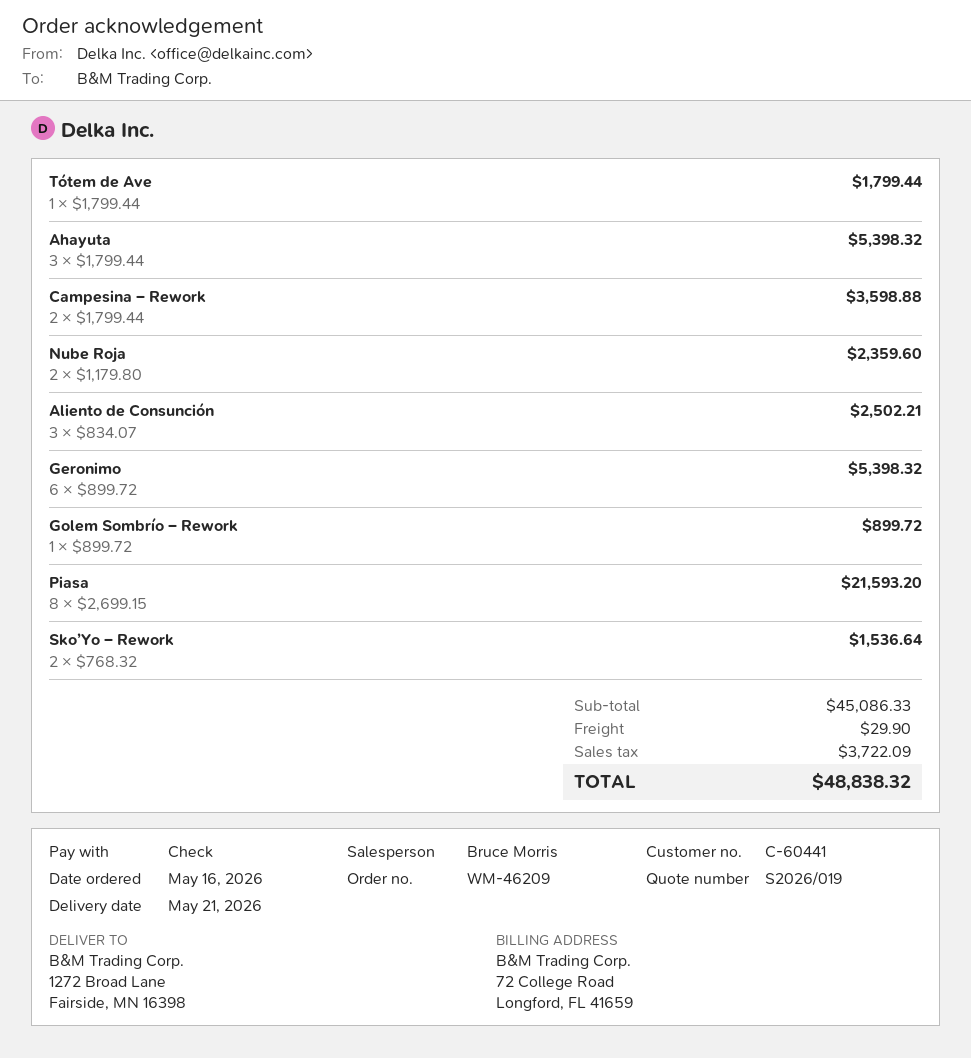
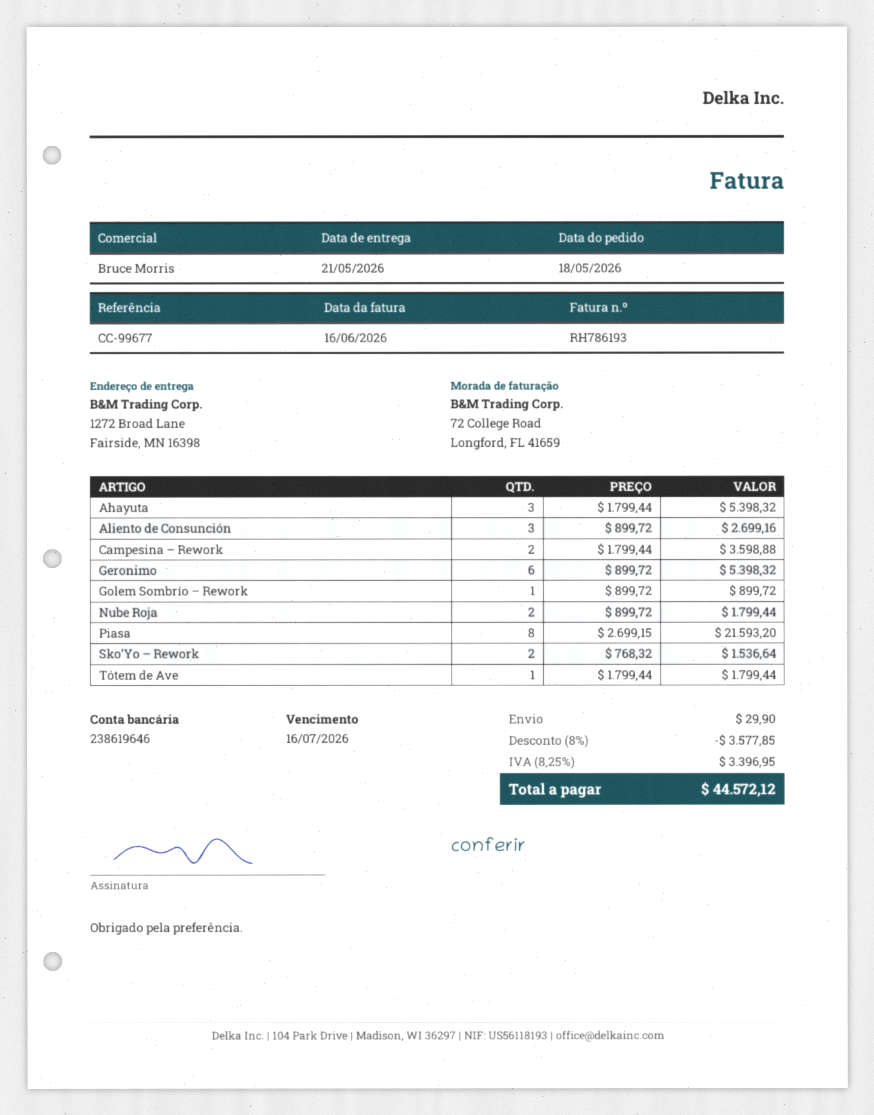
order date: 2026-05-16 -> 2026-05-18
Nube Roja: 2 x 1179.80 = 2359.60 -> 2 x 899.72 = 1799.44
Aliento de Consunción: 3 x 834.07 = 2502.21 -> 3 x 899.72 = 2699.16
discount: none -> 8% = 3577.85
tax: 3722.09 -> 3396.95
total: 48838.32 -> 44572.12

